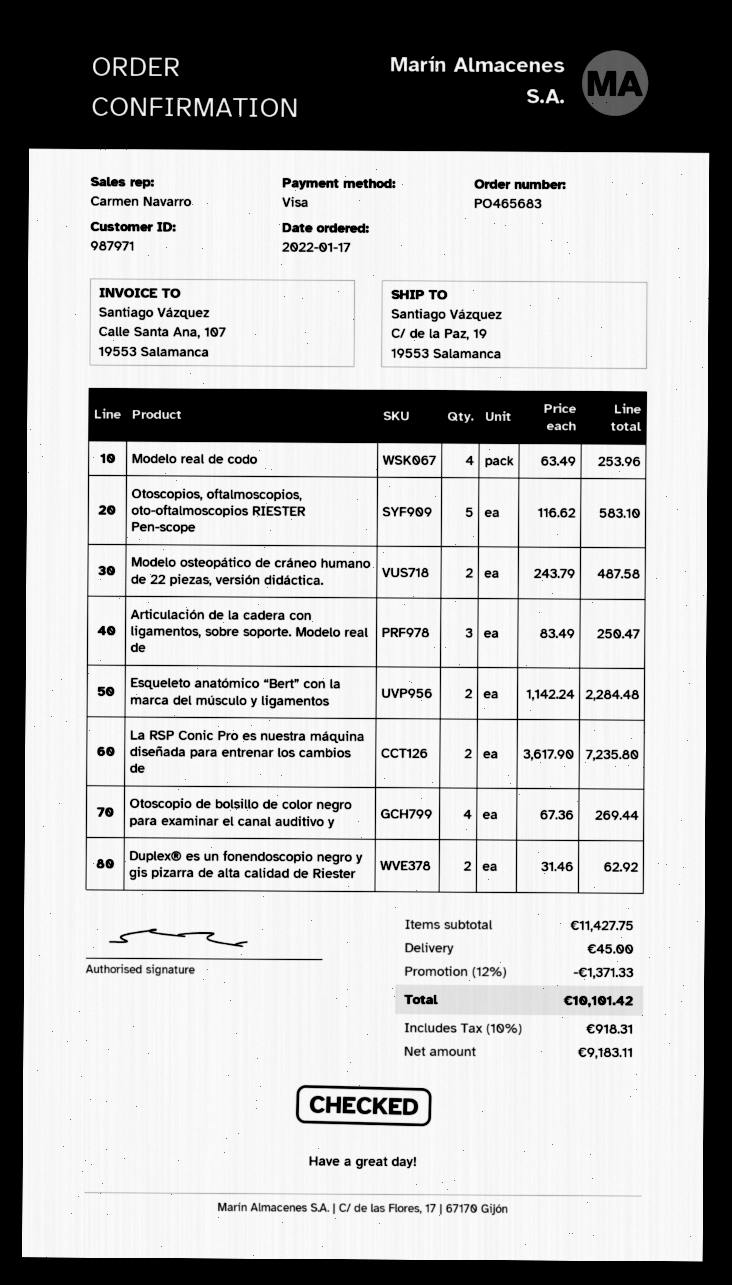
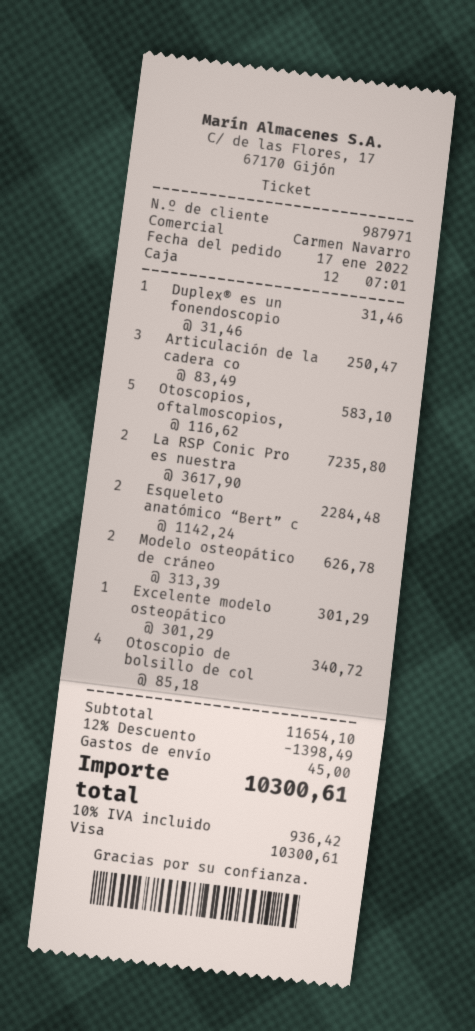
Modelo real de codo: 4 x 63.49 = 253.96 -> none
Modelo osteopático de cráneo humano de 22 piezas, versión didáctica.: 2 x 243.79 = 487.58 -> 2 x 313.39 = 626.78
Otoscopio de bolsillo de color negro para examinar el canal auditivo y: 4 x 67.36 = 269.44 -> 4 x 85.18 = 340.72
Duplex® es un fonendoscopio negro y gis pizarra de alta calidad de Riester: 2 x 31.46 = 62.92 -> 1 x 31.46 = 31.46
Excelente modelo osteopático: none -> 1 x 301.29 = 301.29
subtotal: 11427.75 -> 11654.10
discount: 12% = 1371.33 -> 12% = 1398.49
tax: 10% = 918.31 -> 10% = 936.42
total: 10101.42 -> 10300.61

